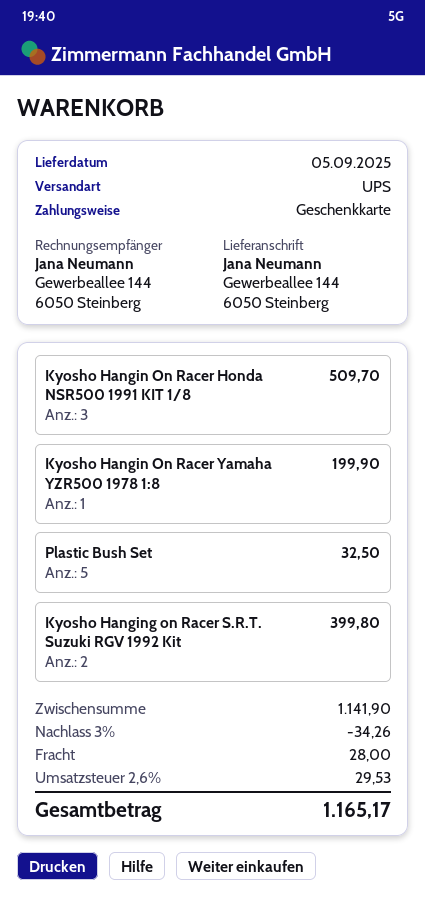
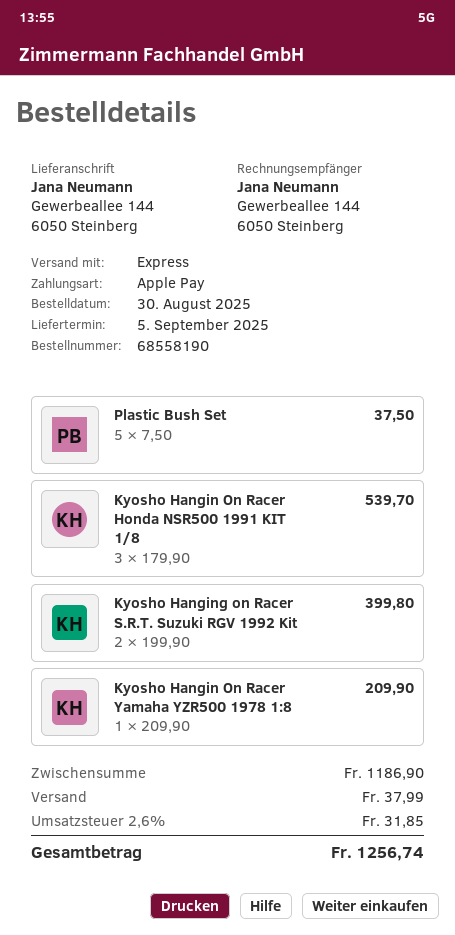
payment method: gift card -> Apple Pay
shipping method: UPS -> express
Kyosho Hangin On Racer Honda NSR500 1991 KIT 1/8: 3 for 509.70 -> 3 for 539.70
Kyosho Hangin On Racer Yamaha YZR500 1978 1:8: 1 for 199.90 -> 1 for 209.90
Plastic Bush Set: 5 for 32.50 -> 5 for 37.50
subtotal: 1141.90 -> 1186.90
discount: 3% = 34.26 -> none
shipping: 28.00 -> 37.99
tax: 2.6% = 29.53 -> 2.6% = 31.85
total: 1165.17 -> 1256.74

